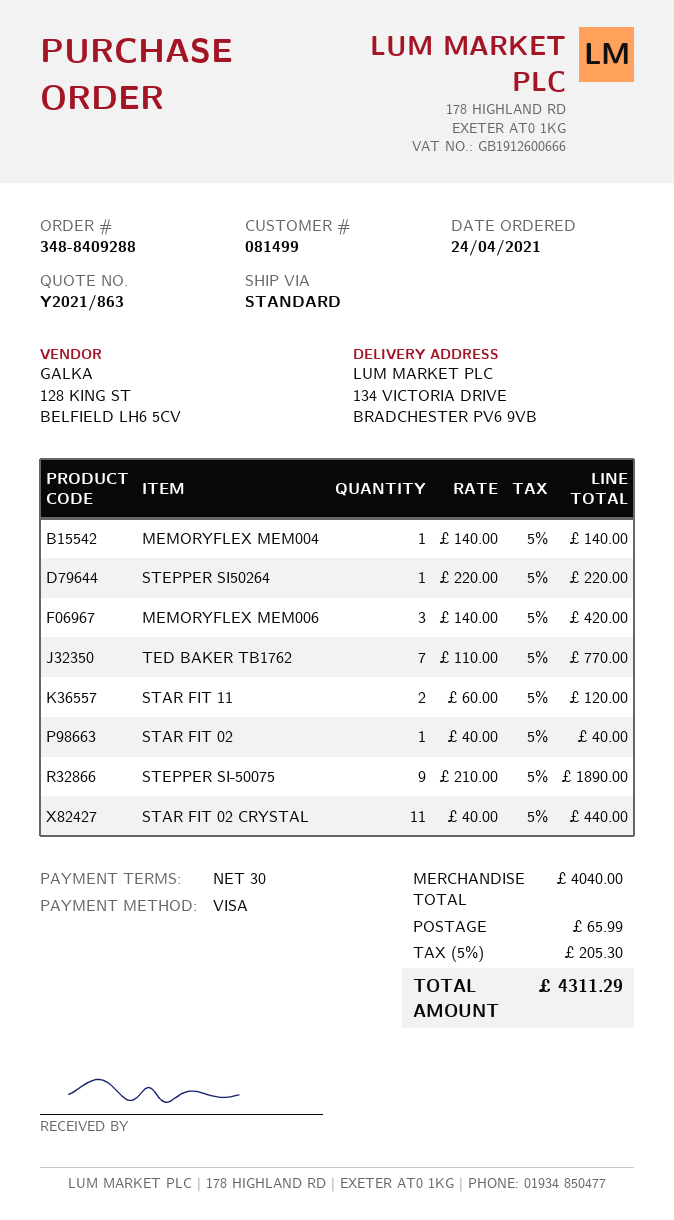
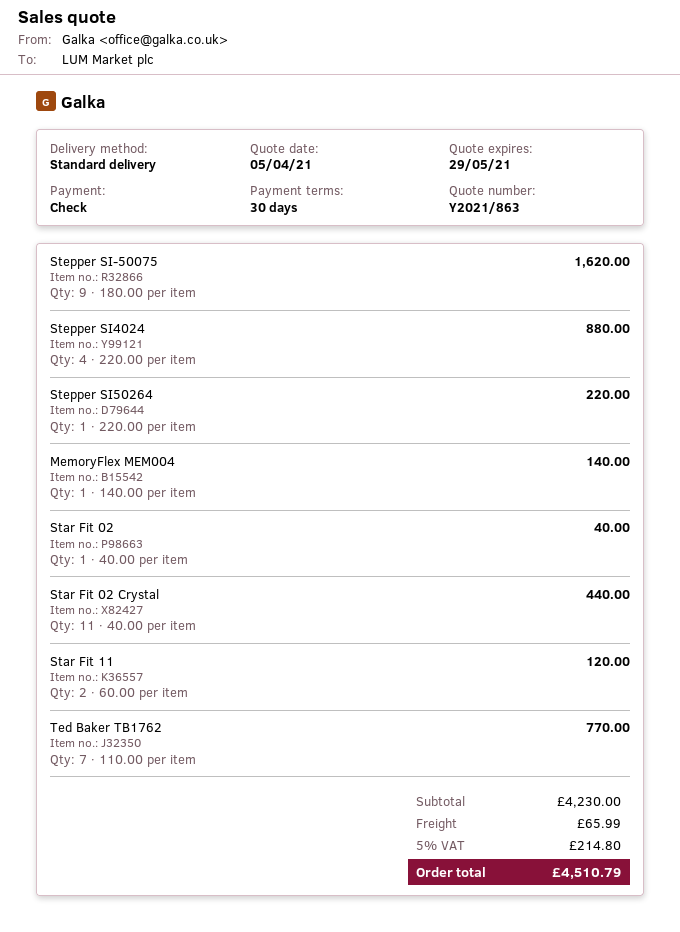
payment method: Visa -> cheque
MEMORYFLEX MEM006: 3 x 140.00 = 420.00 -> none
STEPPER SI-50075: 9 x 210.00 = 1890.00 -> 9 x 180.00 = 1620.00
Stepper SI4024: none -> 4 x 220.00 = 880.00
subtotal: 4040.00 -> 4230.00
tax: 5% = 205.30 -> 5% = 214.80
total: 4311.29 -> 4510.79

